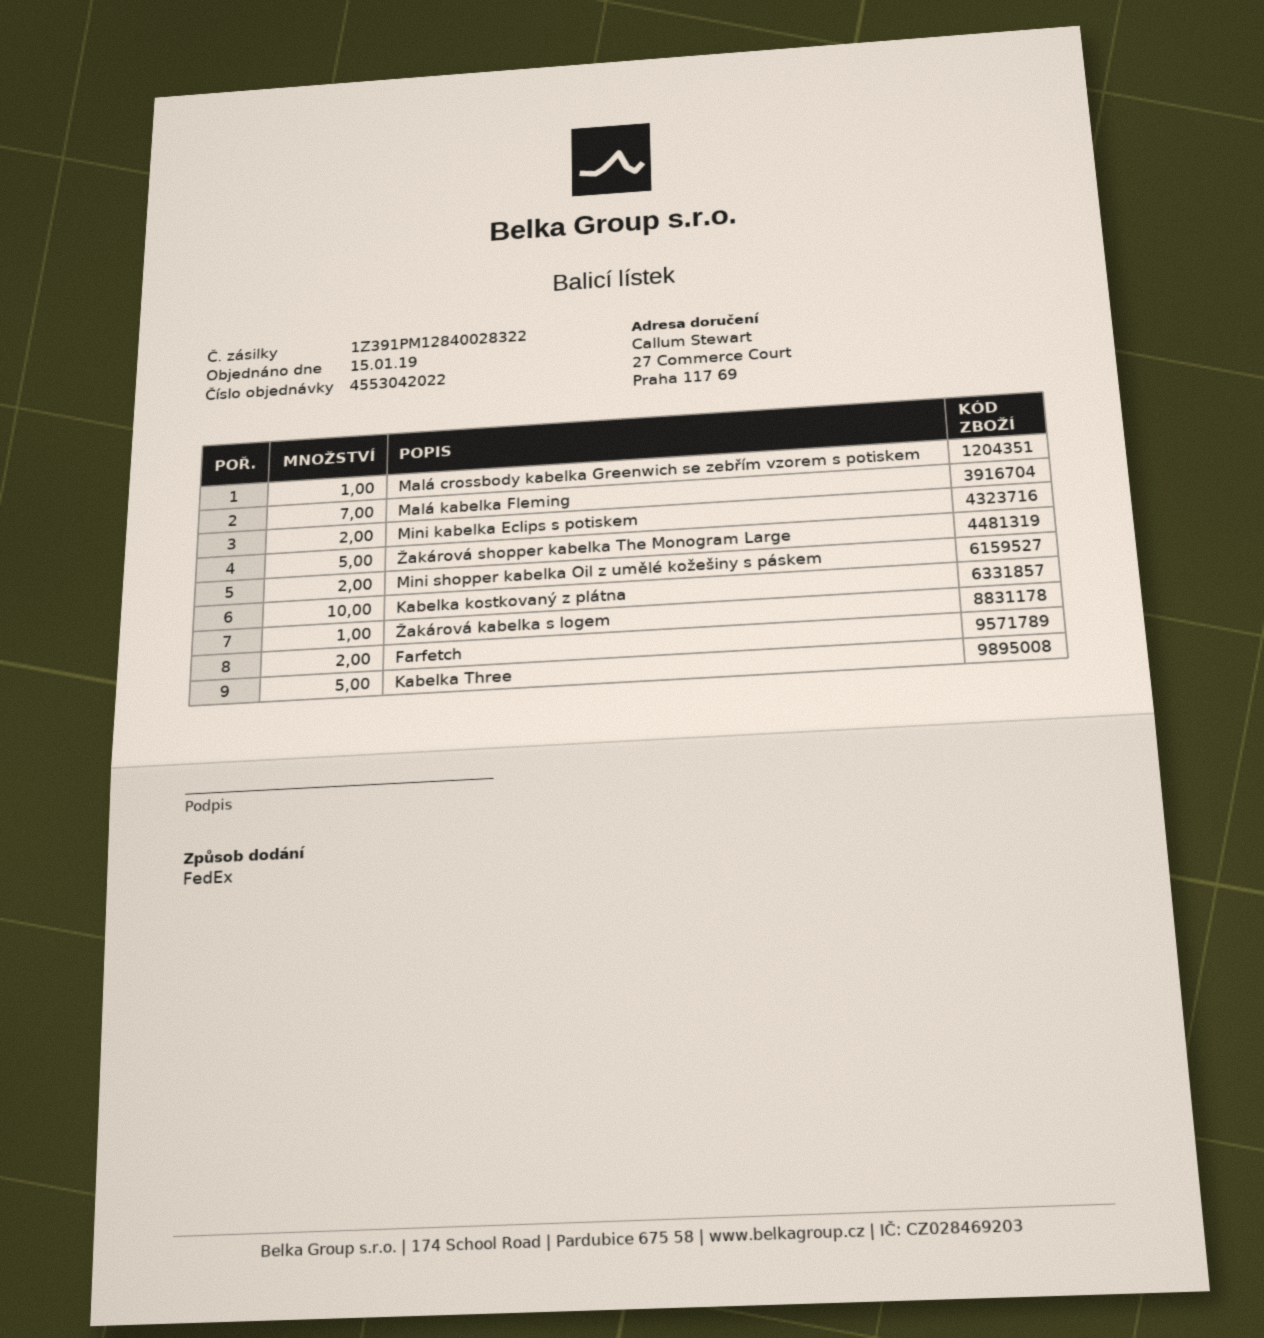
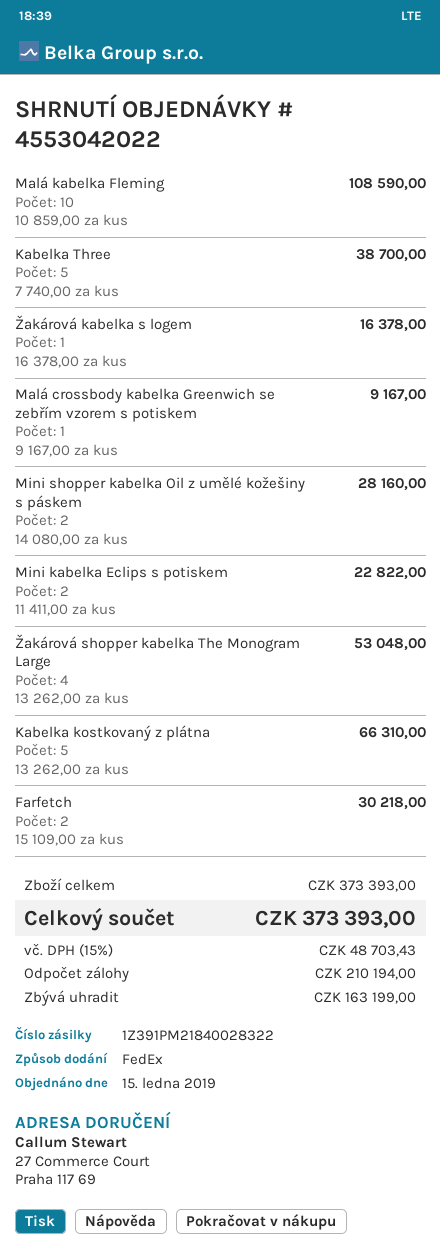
tracking number: 1Z391PM12840028322 -> 1Z391PM21840028322
Malá kabelka Fleming: 7 -> 10
Žakárová shopper kabelka The Monogram Large: 5 -> 4
Kabelka kostkovaný z plátna: 10 -> 5

